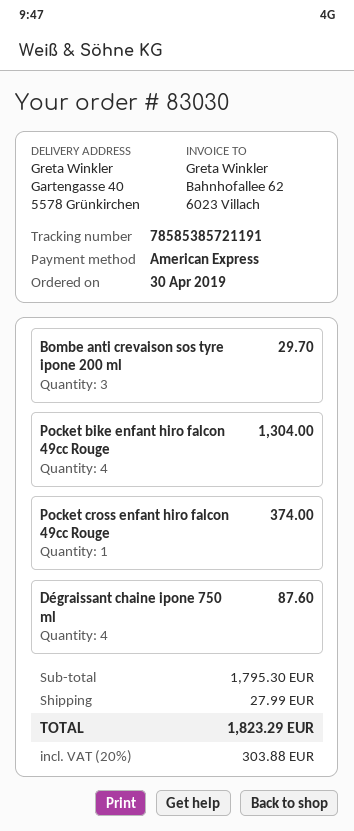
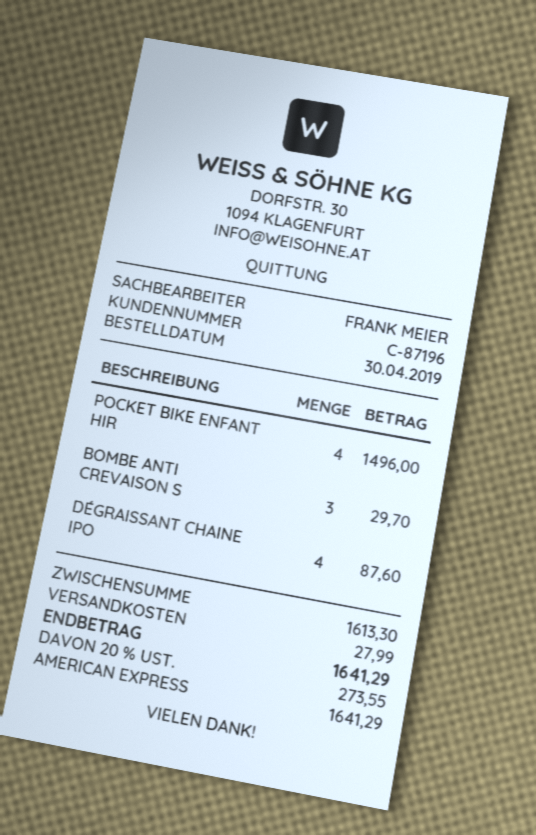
Pocket bike enfant hiro falcon 49cc Rouge: 4 for 1304.00 -> 4 for 1496.00
Pocket cross enfant hiro falcon 49cc Rouge: 1 for 374.00 -> none
subtotal: 1795.30 -> 1613.30
tax: 20% = 303.88 -> 20% = 273.55
total: 1823.29 -> 1641.29

